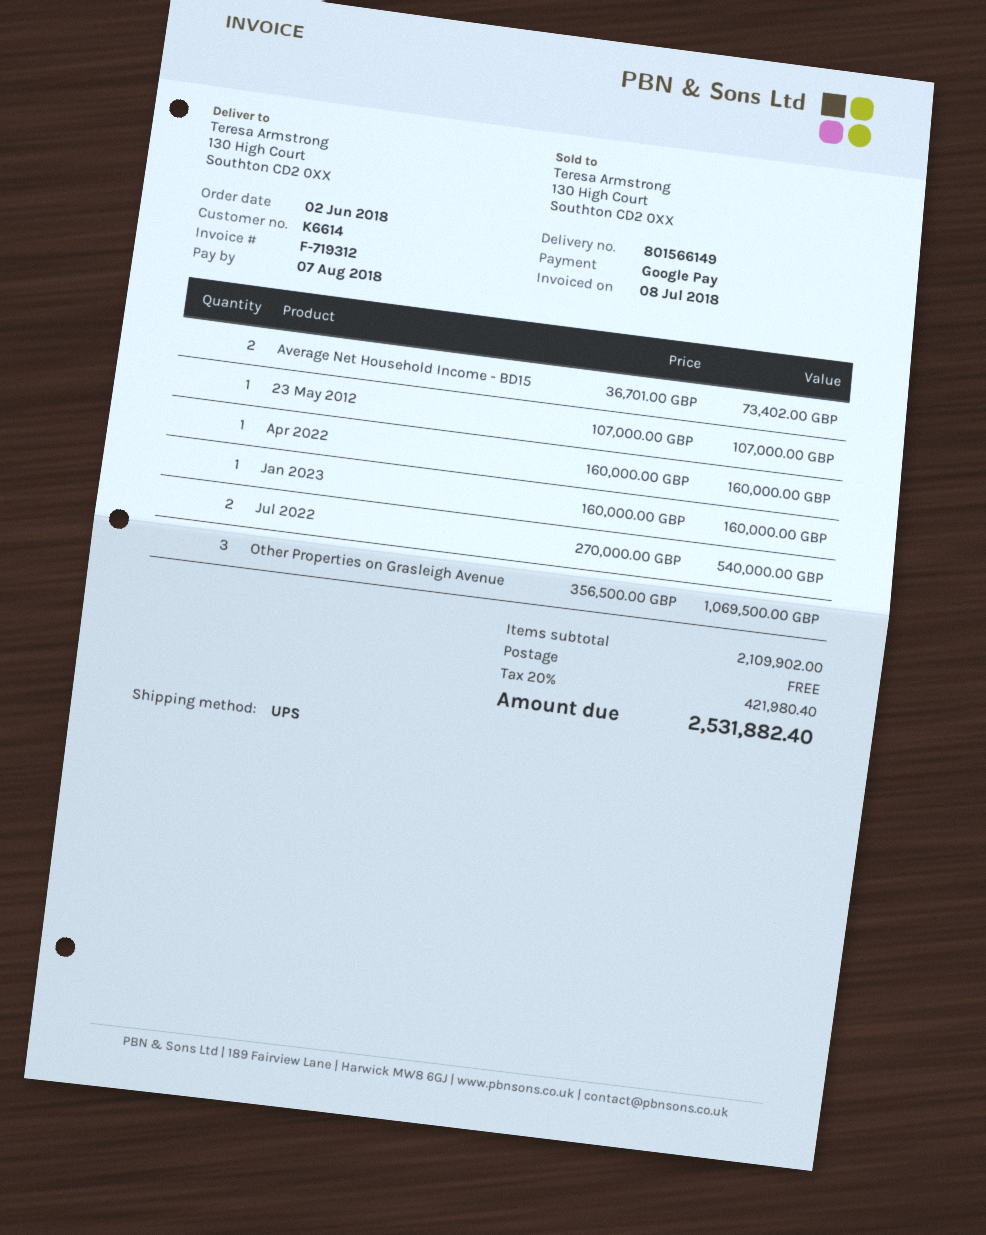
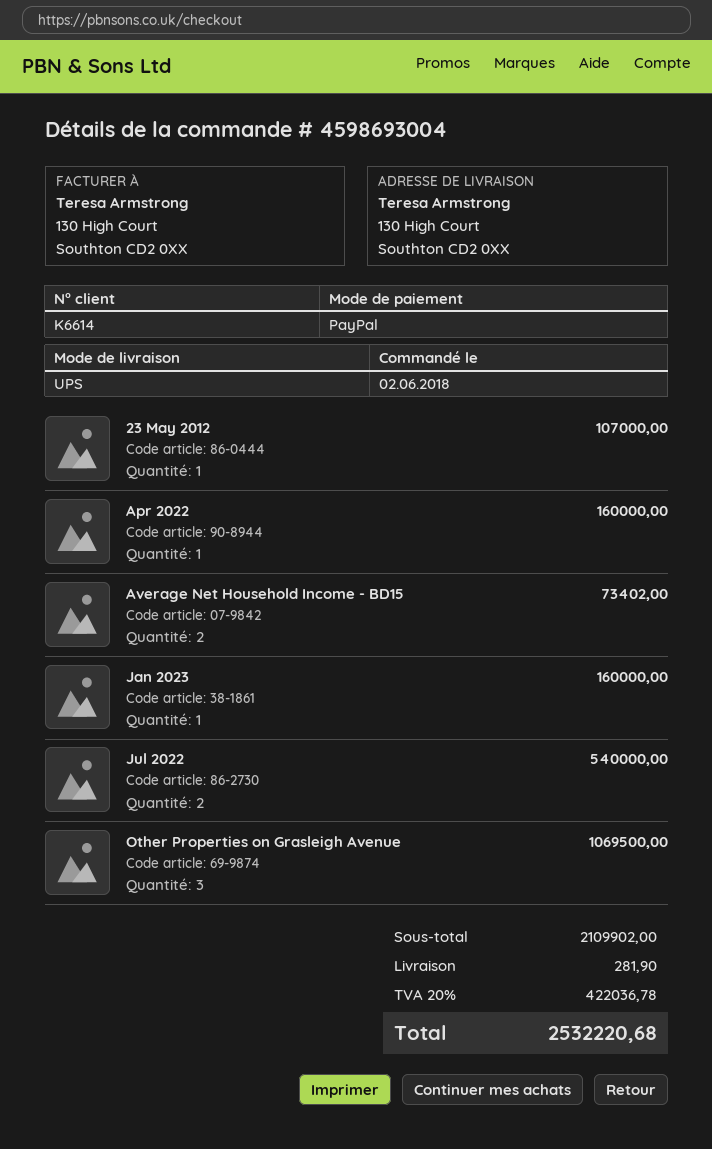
payment method: Google Pay -> PayPal
shipping: 0.00 -> 281.90
tax: 20% = 421980.40 -> 20% = 422036.78
total: 2531882.40 -> 2532220.68

